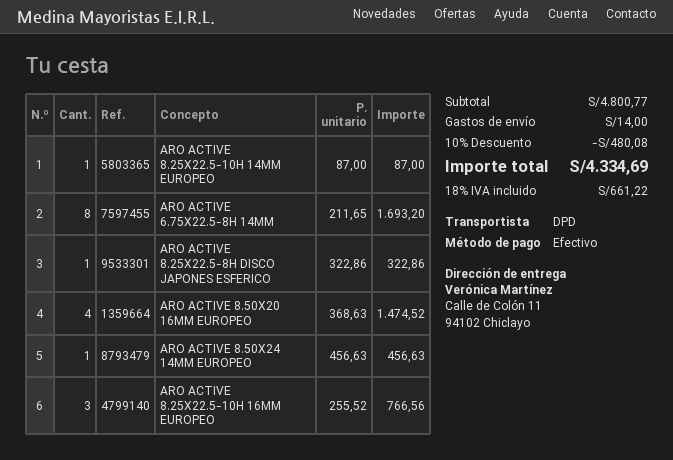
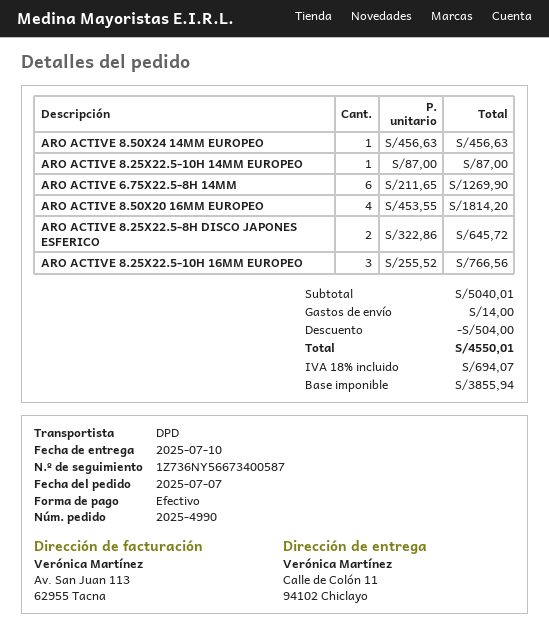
ARO ACTIVE 6.75X22.5-8H 14MM: 8 x 211.65 = 1693.20 -> 6 x 211.65 = 1269.90
ARO ACTIVE 8.25X22.5-8H DISCO JAPONES ESFERICO: 1 x 322.86 = 322.86 -> 2 x 322.86 = 645.72
ARO ACTIVE 8.50X20 16MM EUROPEO: 4 x 368.63 = 1474.52 -> 4 x 453.55 = 1814.20
subtotal: 4800.77 -> 5040.01
discount: 480.08 -> 504.00
tax: 18% = 661.22 -> 18% = 694.07
total: 4334.69 -> 4550.01

